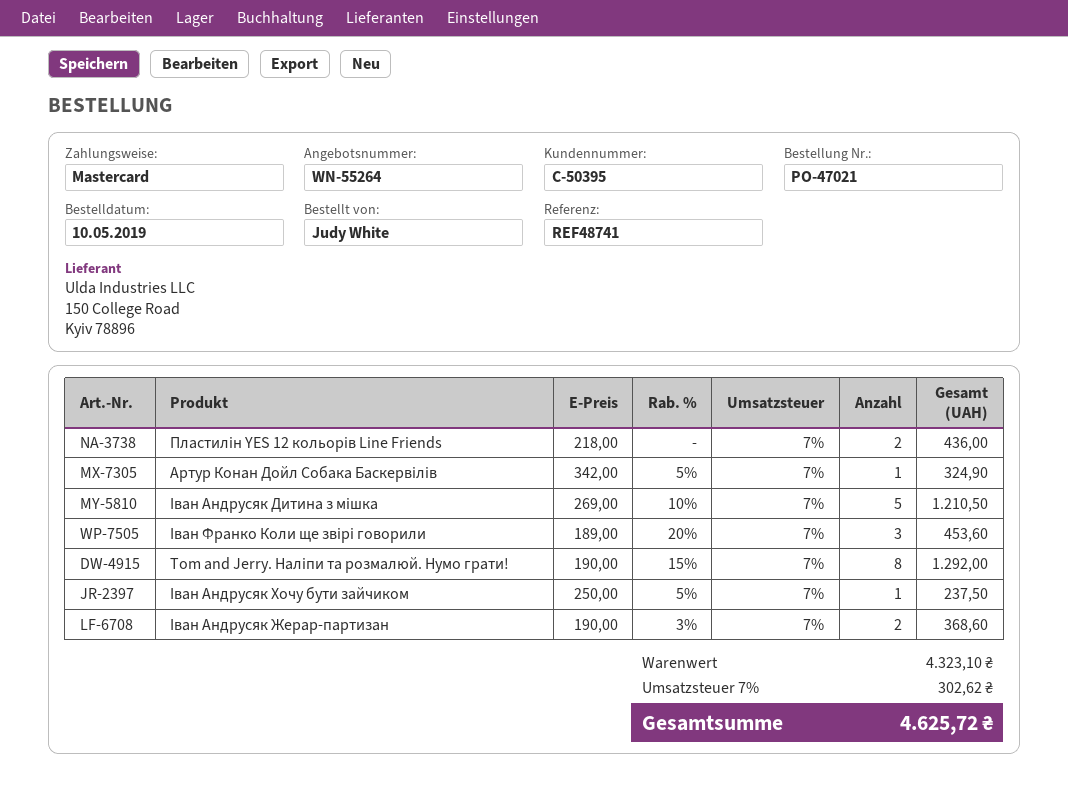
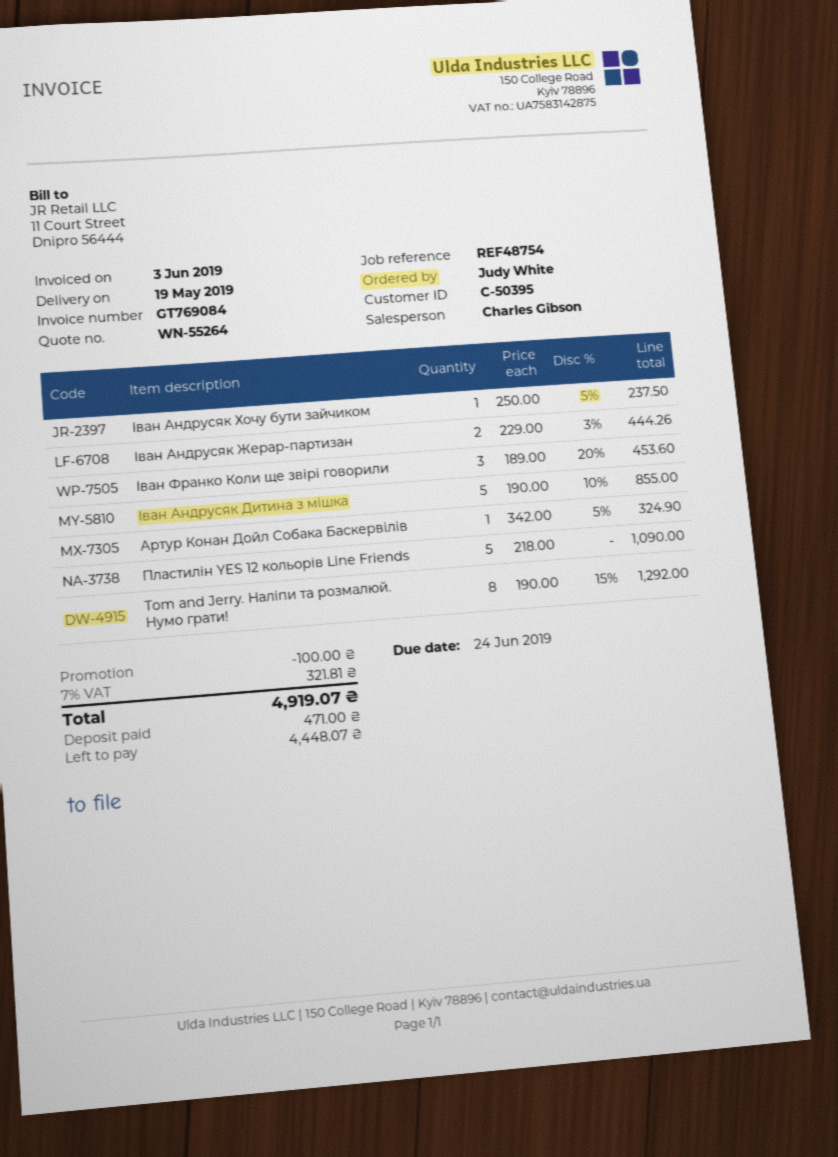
reference: REF48741 -> REF48754
Пластилін YES 12 кольорів Line Friends: 2 x 218.00 = 436.00 -> 5 x 218.00 = 1090.00
Іван Андрусяк Дитина з мішка: 5 x 269.00 - 10% = 1210.50 -> 5 x 190.00 - 10% = 855.00
Іван Андрусяк Жерар-партизан: 2 x 190.00 - 3% = 368.60 -> 2 x 229.00 - 3% = 444.26
discount: none -> 100.00
tax: 7% = 302.62 -> 7% = 321.81
total: 4625.72 -> 4919.07

